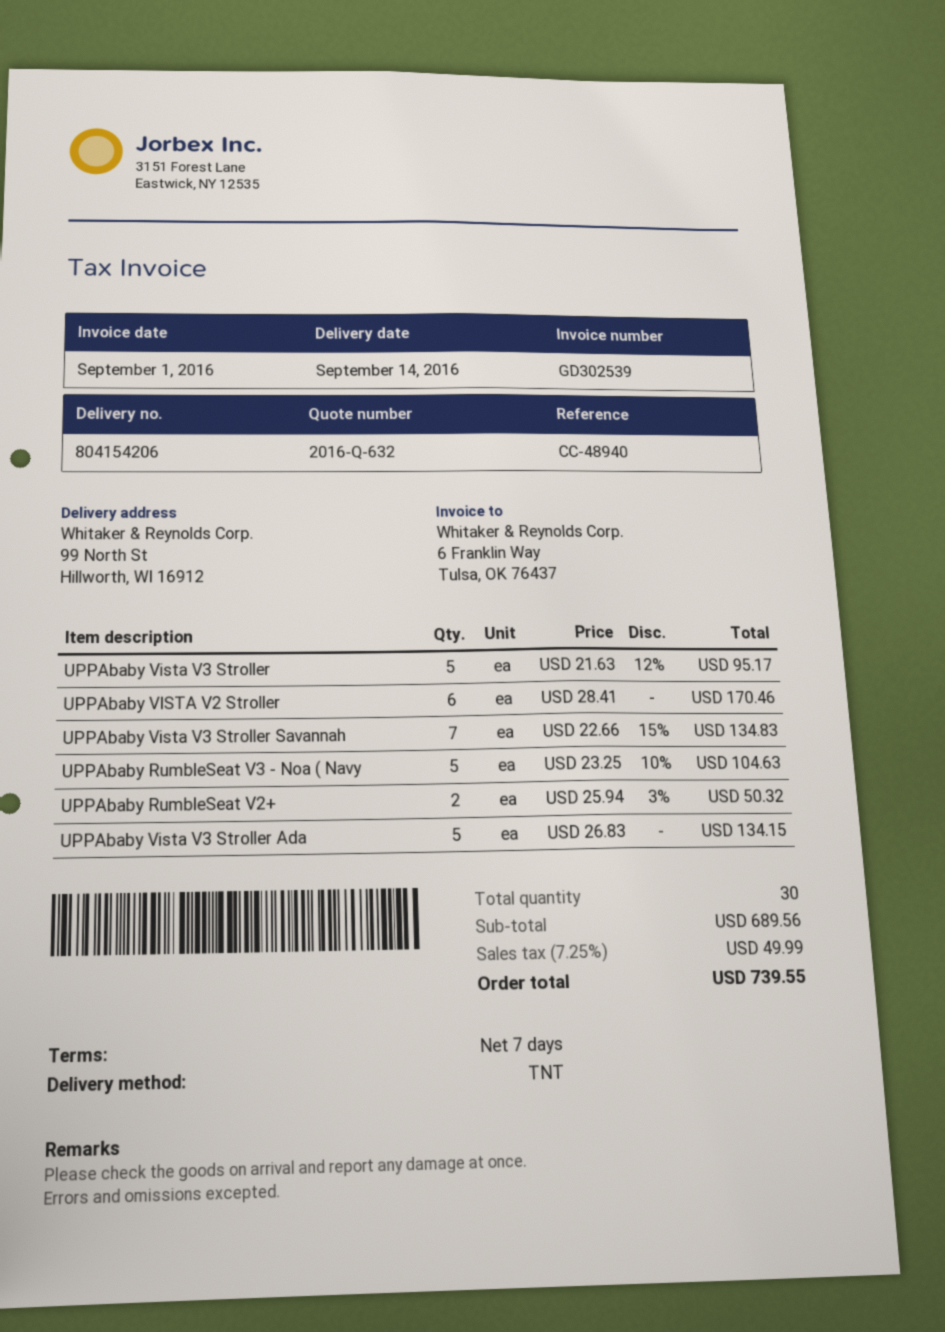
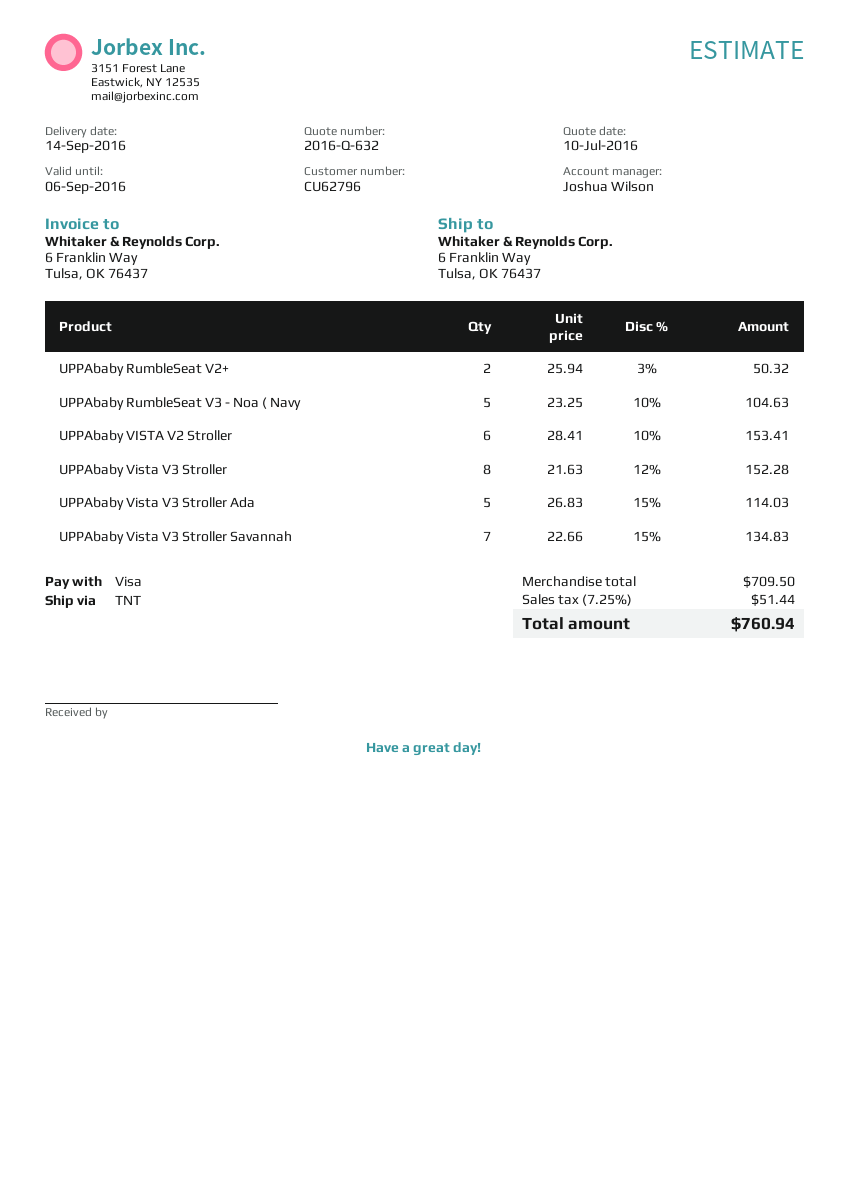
ship to: 99 North St, Hillworth, WI 16912 -> 6 Franklin Way, Tulsa, OK 76437
UPPAbaby Vista V3 Stroller: 5 x 21.63 - 12% = 95.17 -> 8 x 21.63 - 12% = 152.28
UPPAbaby VISTA V2 Stroller: 6 x 28.41 = 170.46 -> 6 x 28.41 - 10% = 153.41
UPPAbaby Vista V3 Stroller Ada: 5 x 26.83 = 134.15 -> 5 x 26.83 - 15% = 114.03
subtotal: 689.56 -> 709.50
tax: 7.25% = 49.99 -> 7.25% = 51.44
total: 739.55 -> 760.94

